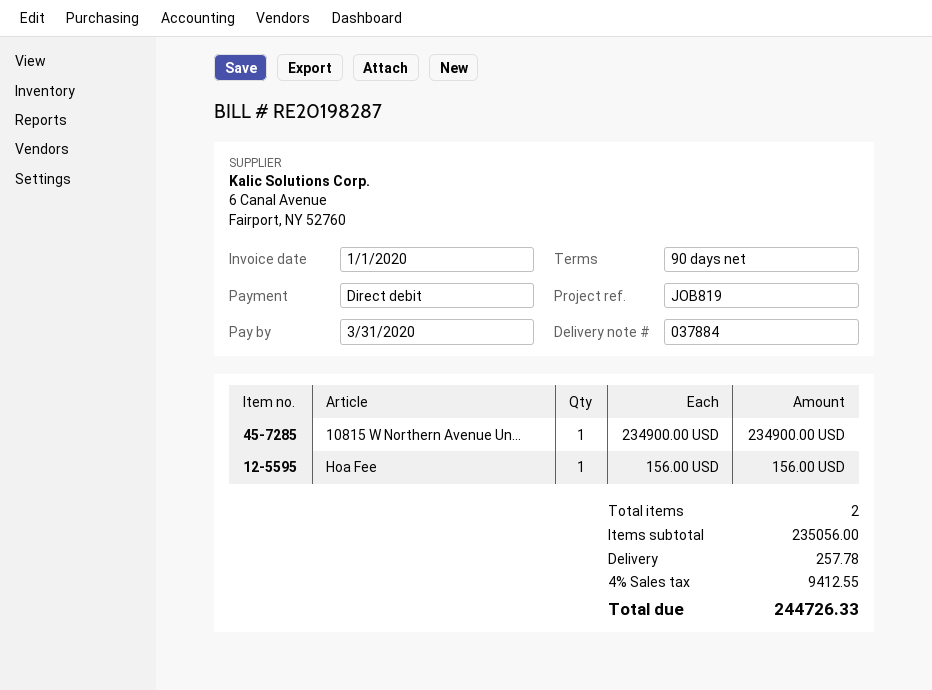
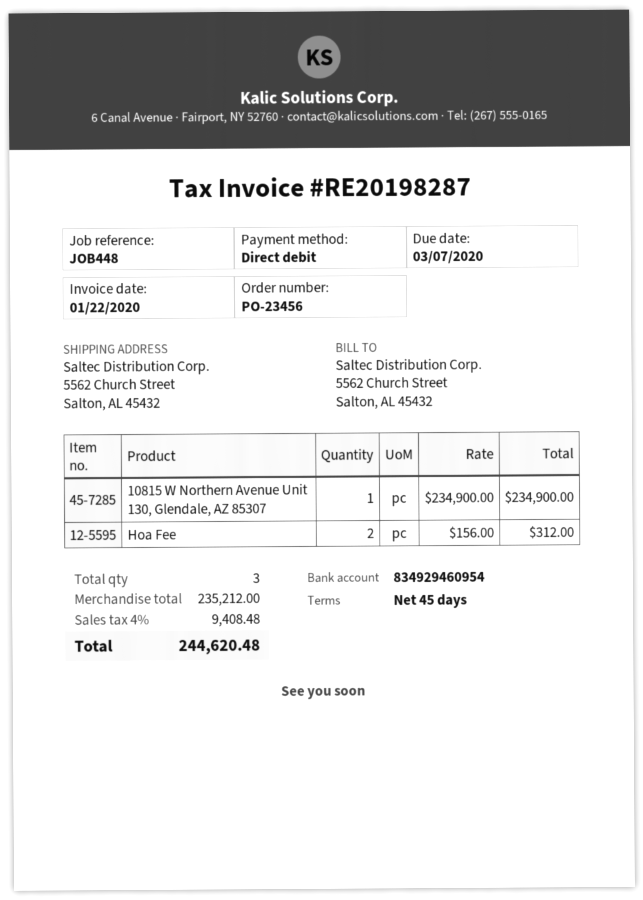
invoice date: 2020-01-01 -> 2020-01-22
payment terms: 90 days -> 45 days
due date: 2020-03-31 -> 2020-03-07
reference: JOB819 -> JOB448
Hoa Fee: 1 x 156.00 = 156.00 -> 2 x 156.00 = 312.00
total quantity: 2 -> 3
subtotal: 235056.00 -> 235212.00
shipping: 257.78 -> none
tax: 4% = 9412.55 -> 4% = 9408.48
total: 244726.33 -> 244620.48

